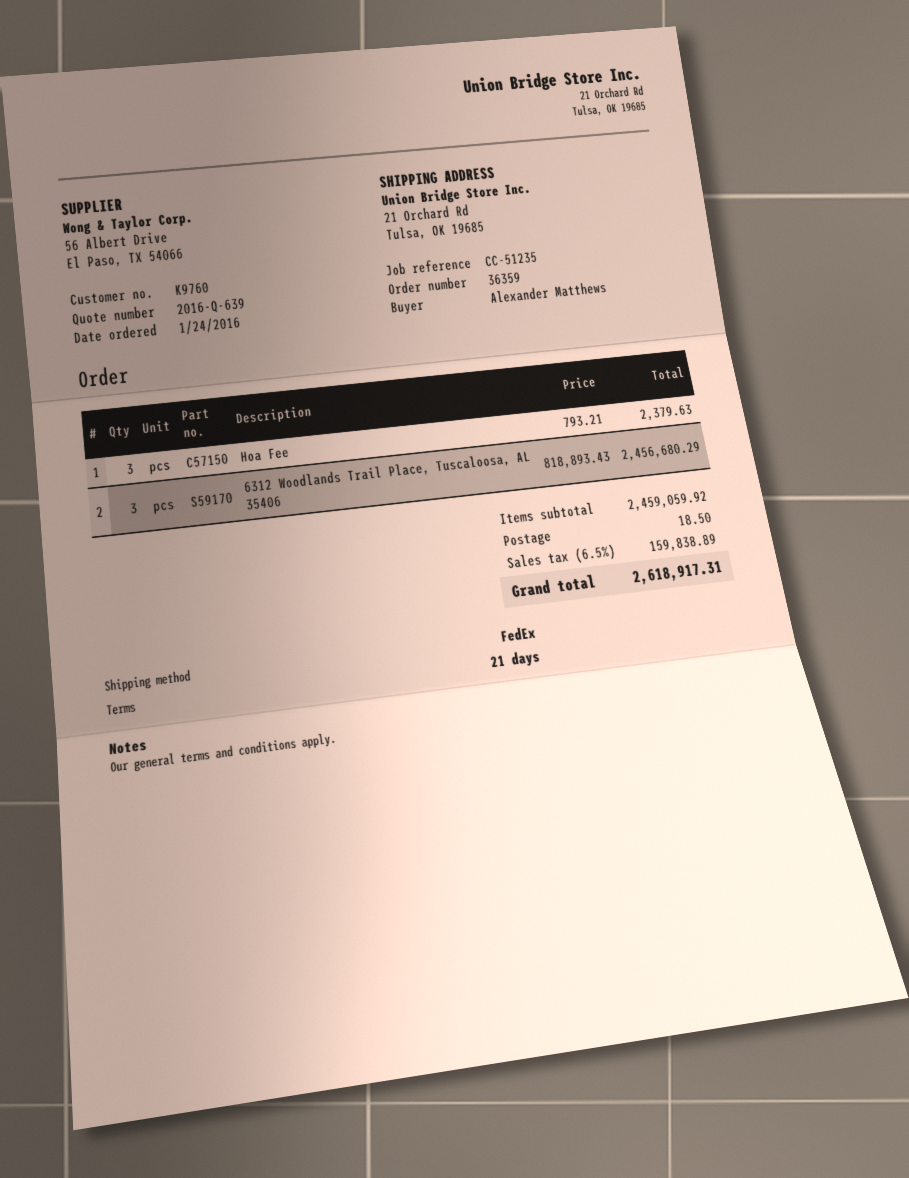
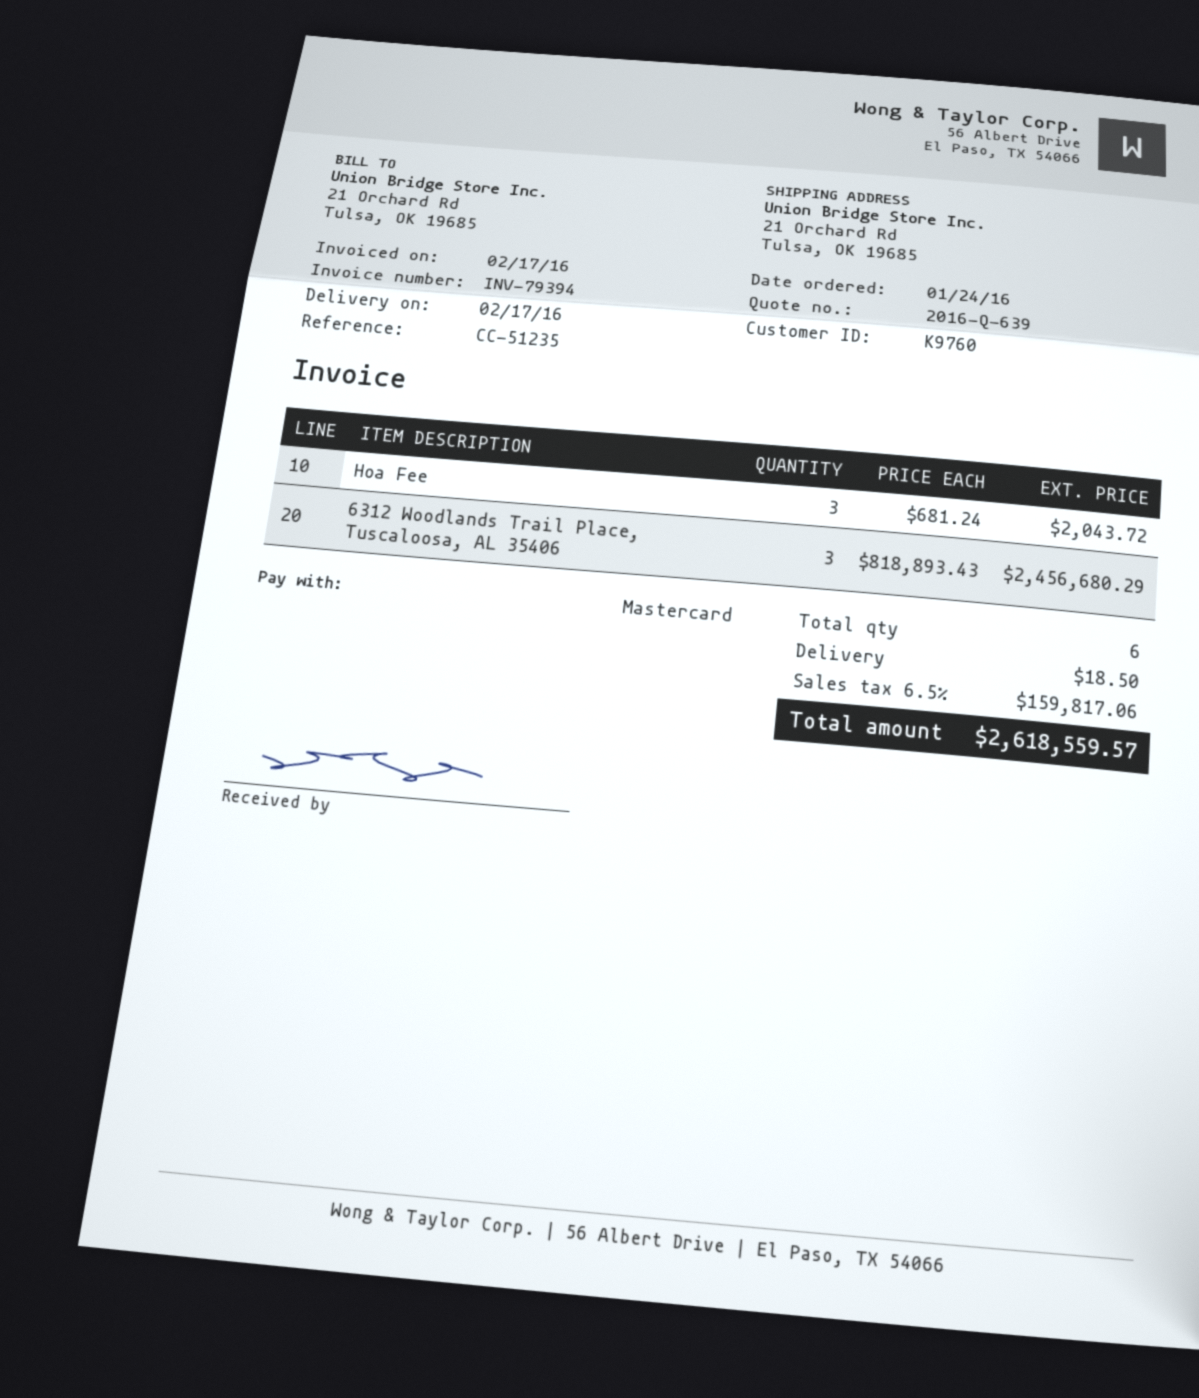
Hoa Fee: 3 x 793.21 = 2379.63 -> 3 x 681.24 = 2043.72
tax: 6.5% = 159838.89 -> 6.5% = 159817.06
total: 2618917.31 -> 2618559.57

